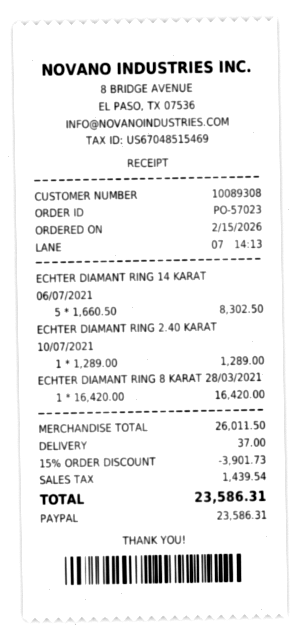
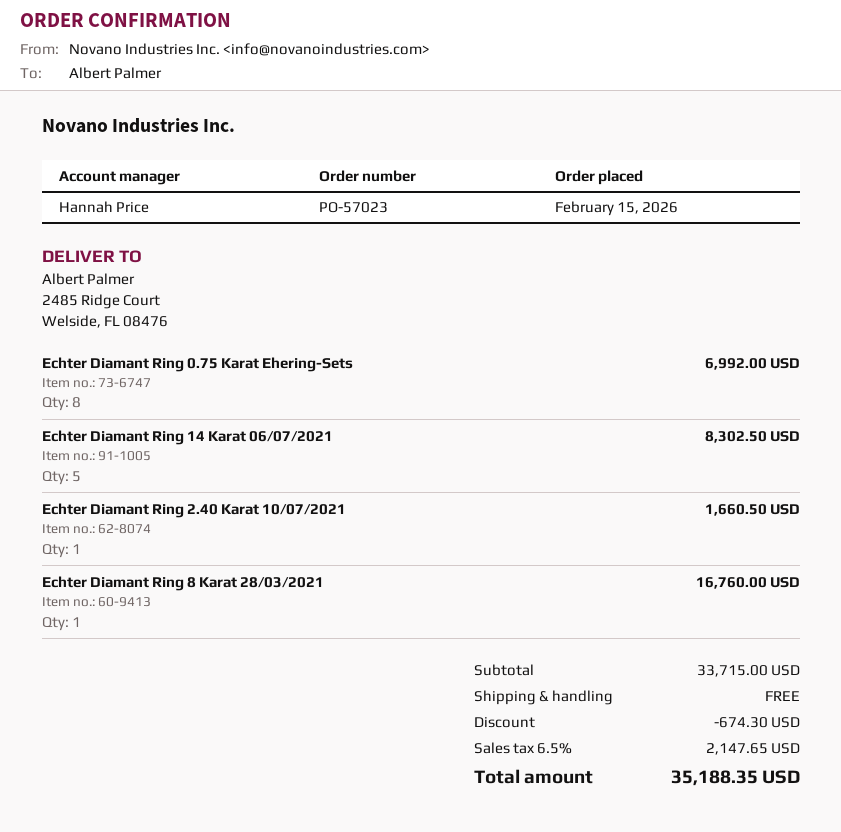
ECHTER DIAMANT RING 2.40 KARAT 10/07/2021: 1 for 1289.00 -> 1 for 1660.50
ECHTER DIAMANT RING 8 KARAT 28/03/2021: 1 for 16420.00 -> 1 for 16760.00
Echter Diamant Ring 0.75 Karat Ehering-Sets: none -> 8 for 6992.00
subtotal: 26011.50 -> 33715.00
discount: 3901.73 -> 674.30
shipping: 37.00 -> 0.00
tax: 1439.54 -> 2147.65
total: 23586.31 -> 35188.35

